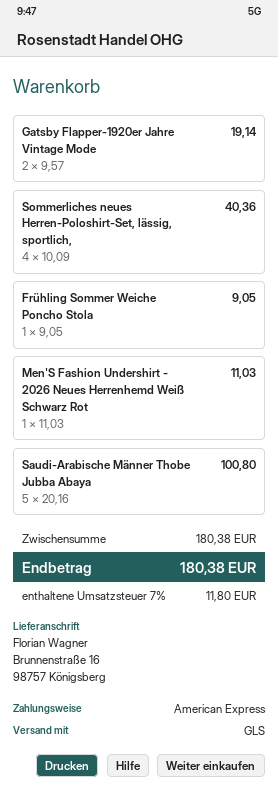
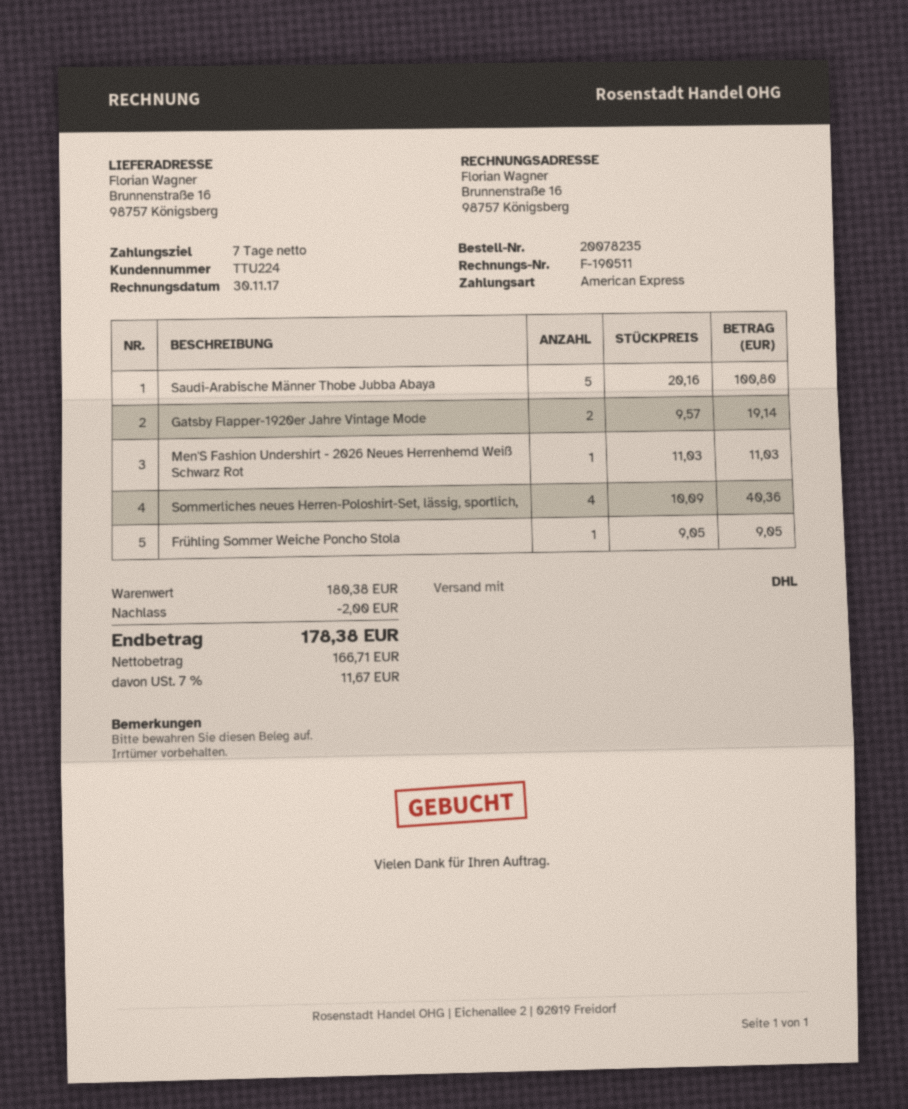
shipping method: GLS -> DHL
discount: none -> 2.00
tax: 7% = 11.80 -> 7% = 11.67
total: 180.38 -> 178.38

